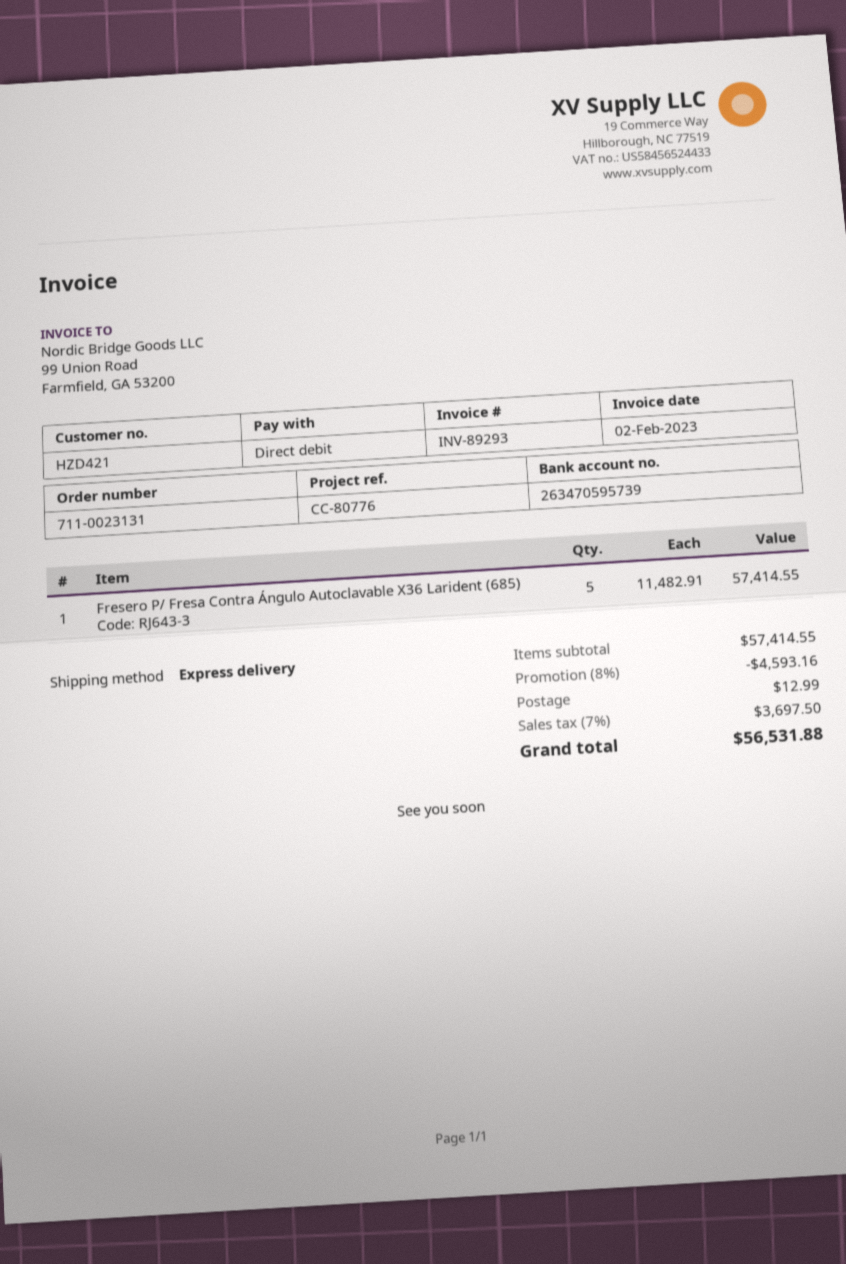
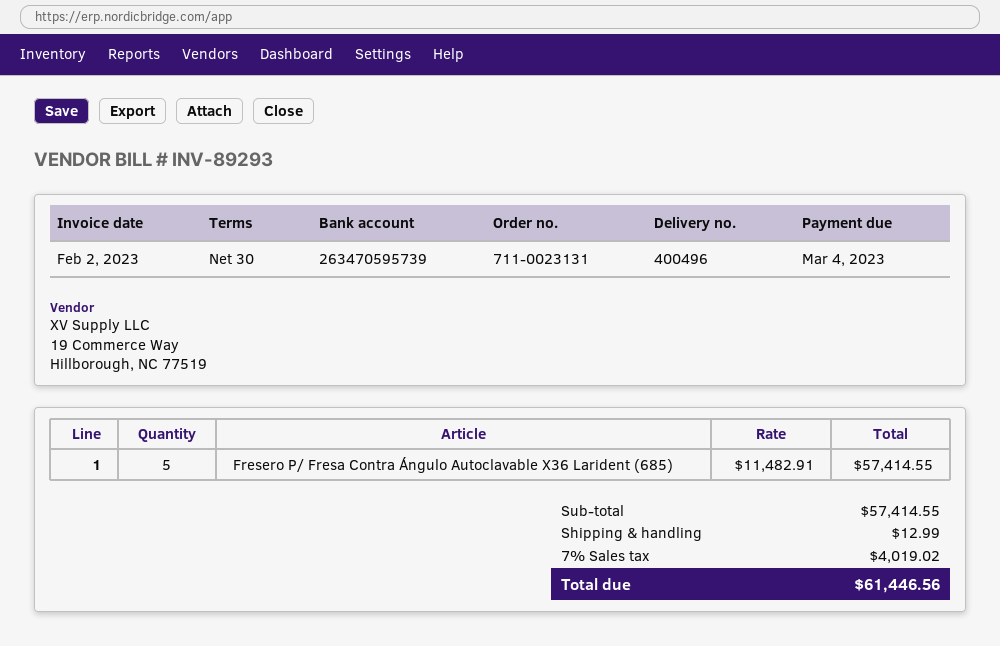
discount: 8% = 4593.16 -> none
tax: 7% = 3697.50 -> 7% = 4019.02
total: 56531.88 -> 61446.56

